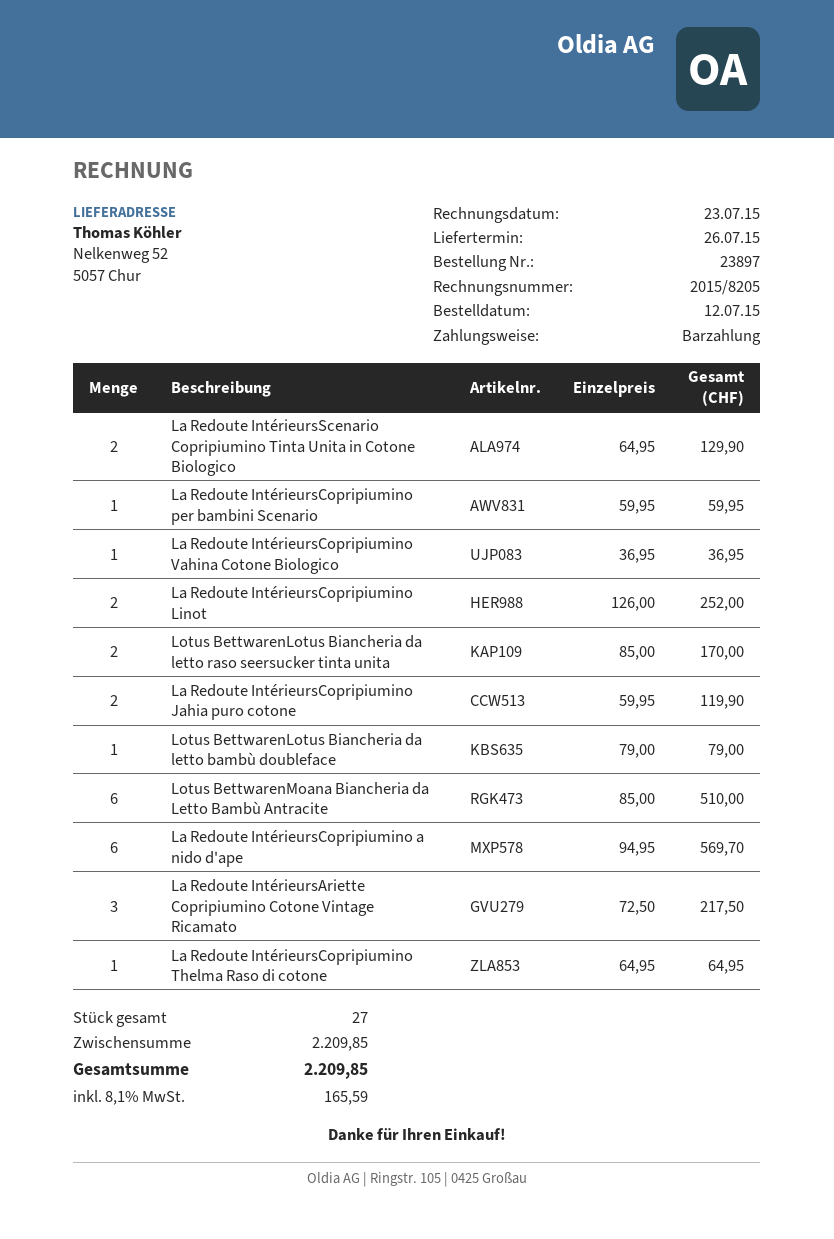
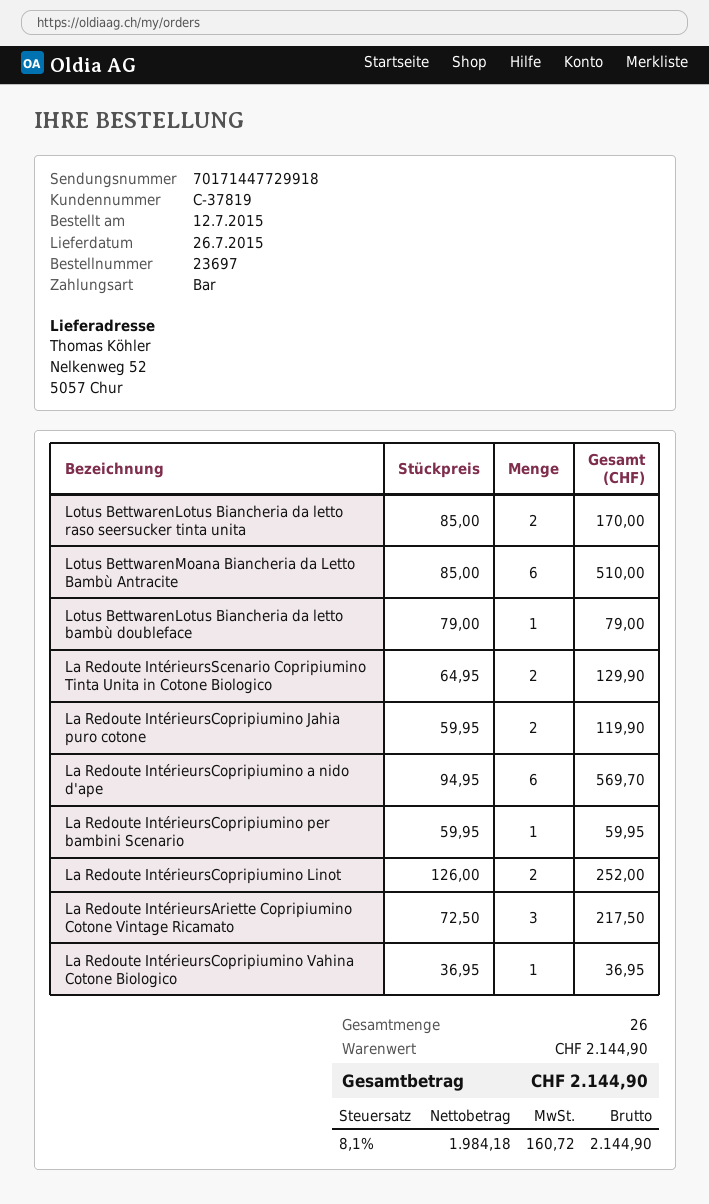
order number: 23897 -> 23697
La Redoute IntérieursCopripiumino Thelma Raso di cotone: 1 x 64.95 = 64.95 -> none
total quantity: 27 -> 26
subtotal: 2209.85 -> 2144.90
tax: 8.1% = 165.59 -> 8.1% = 160.72
total: 2209.85 -> 2144.90

